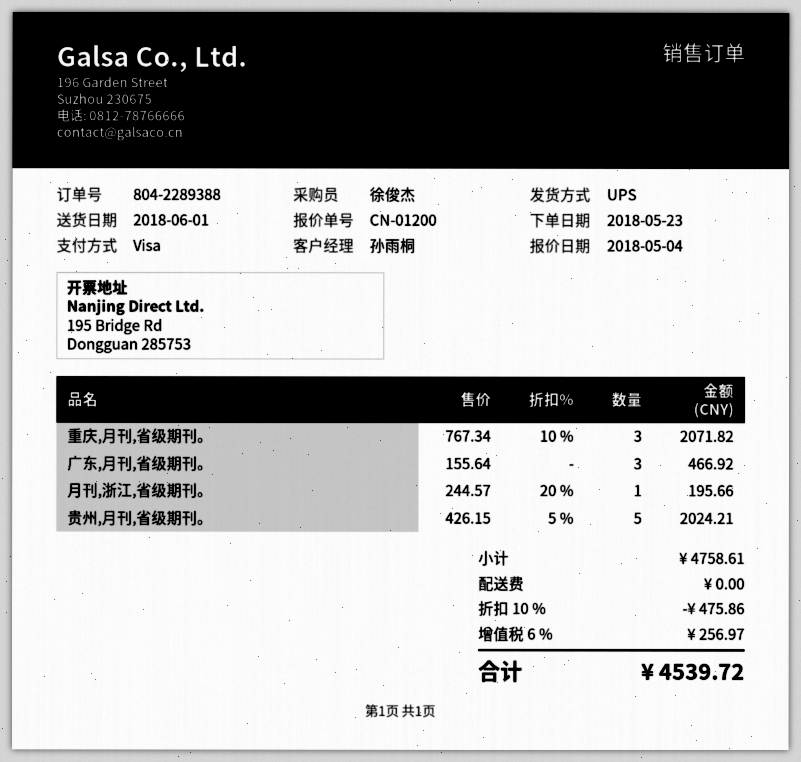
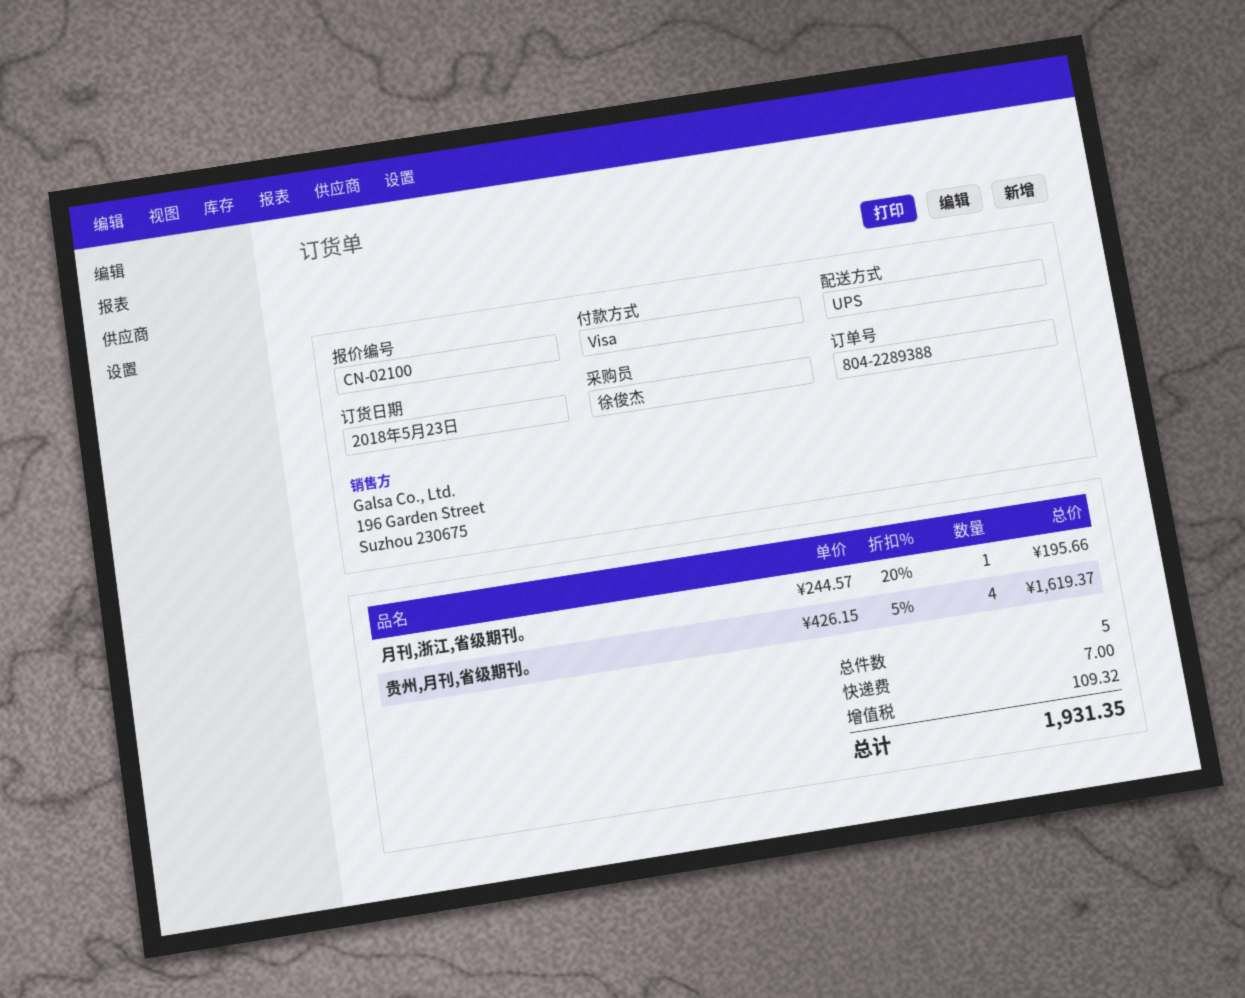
quote number: CN-01200 -> CN-02100
重庆,月刊,省级期刊。: 3 x 767.34 - 10% = 2071.82 -> none
广东,月刊,省级期刊。: 3 x 155.64 = 466.92 -> none
贵州,月刊,省级期刊。: 5 x 426.15 - 5% = 2024.21 -> 4 x 426.15 - 5% = 1619.37
discount: 10% = 475.86 -> none
shipping: 0.00 -> 7.00
tax: 256.97 -> 109.32
total: 4539.72 -> 1931.35

